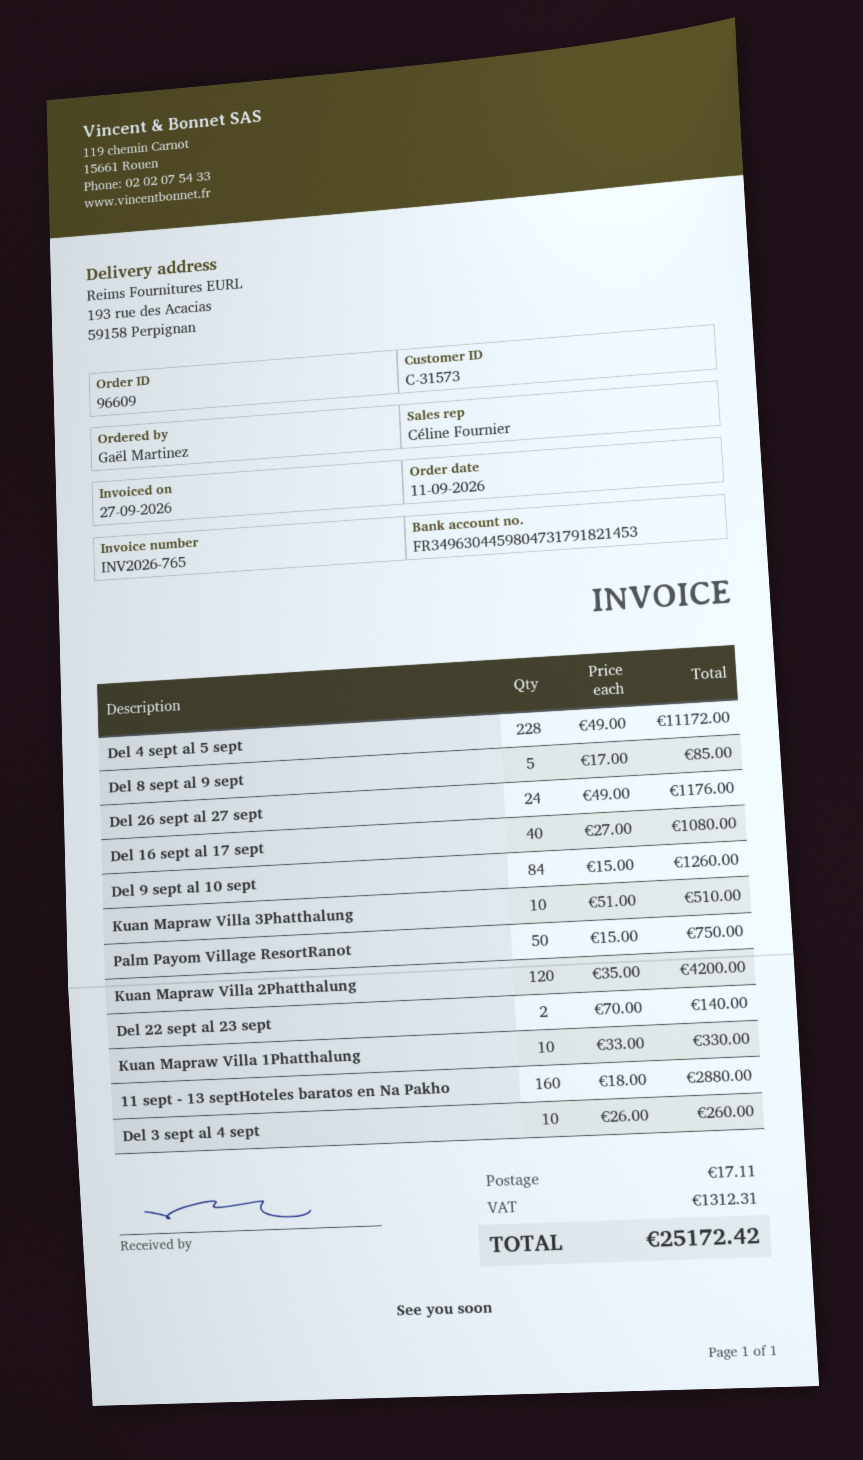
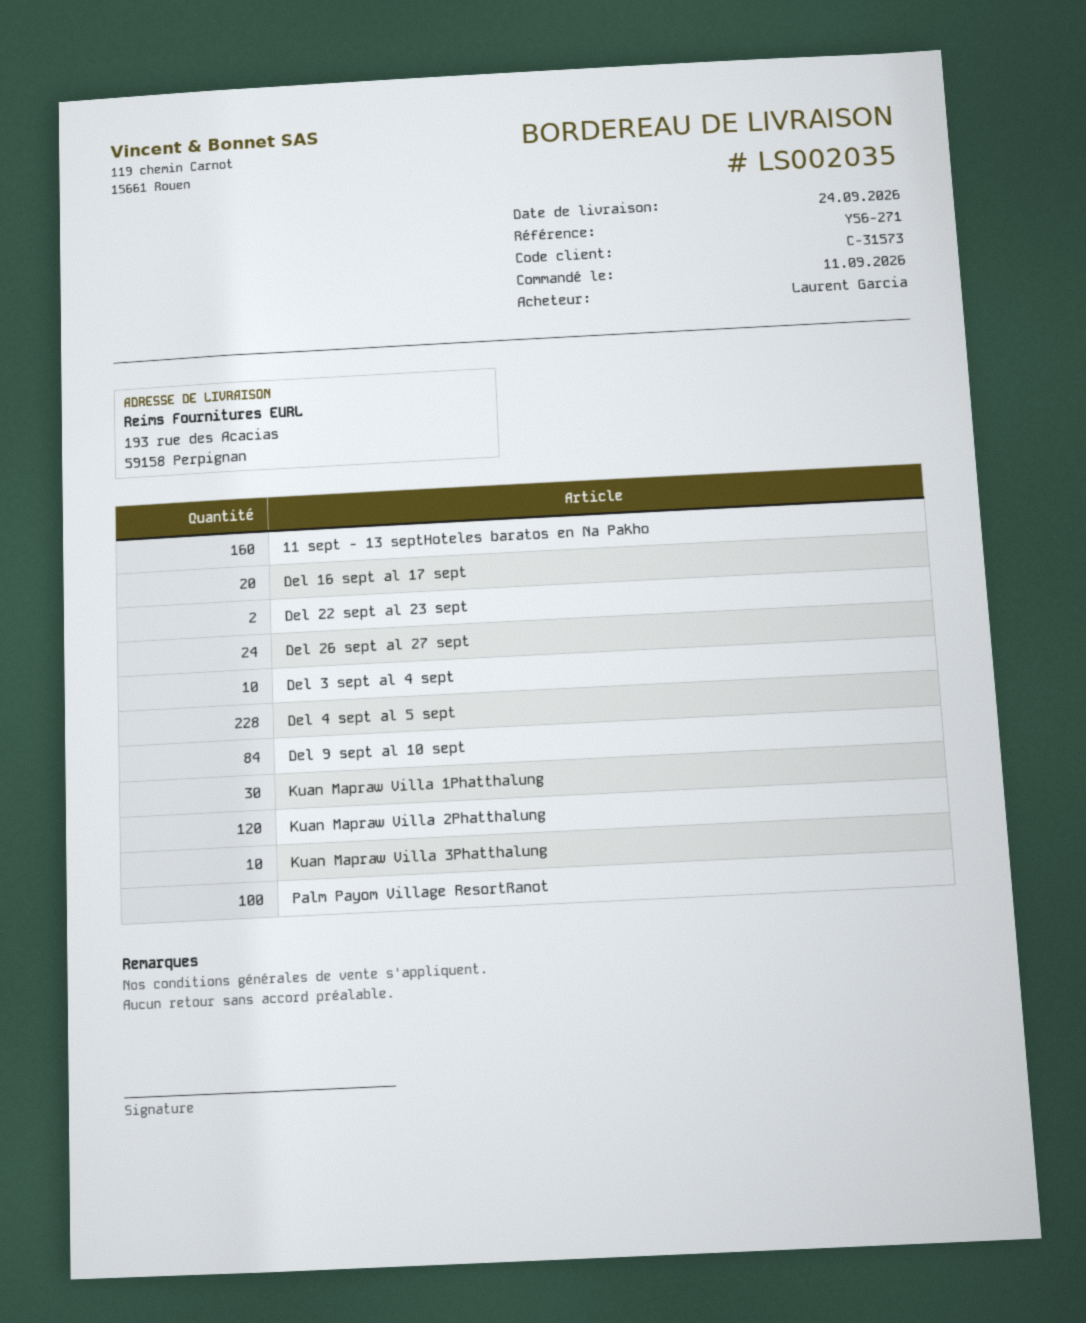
ordered by: Gaël Martinez -> Laurent Garcia
Del 8 sept al 9 sept: 5 -> none
Del 16 sept al 17 sept: 40 -> 20
Palm Payom Village ResortRanot: 50 -> 100
Kuan Mapraw Villa 1Phatthalung: 10 -> 30

